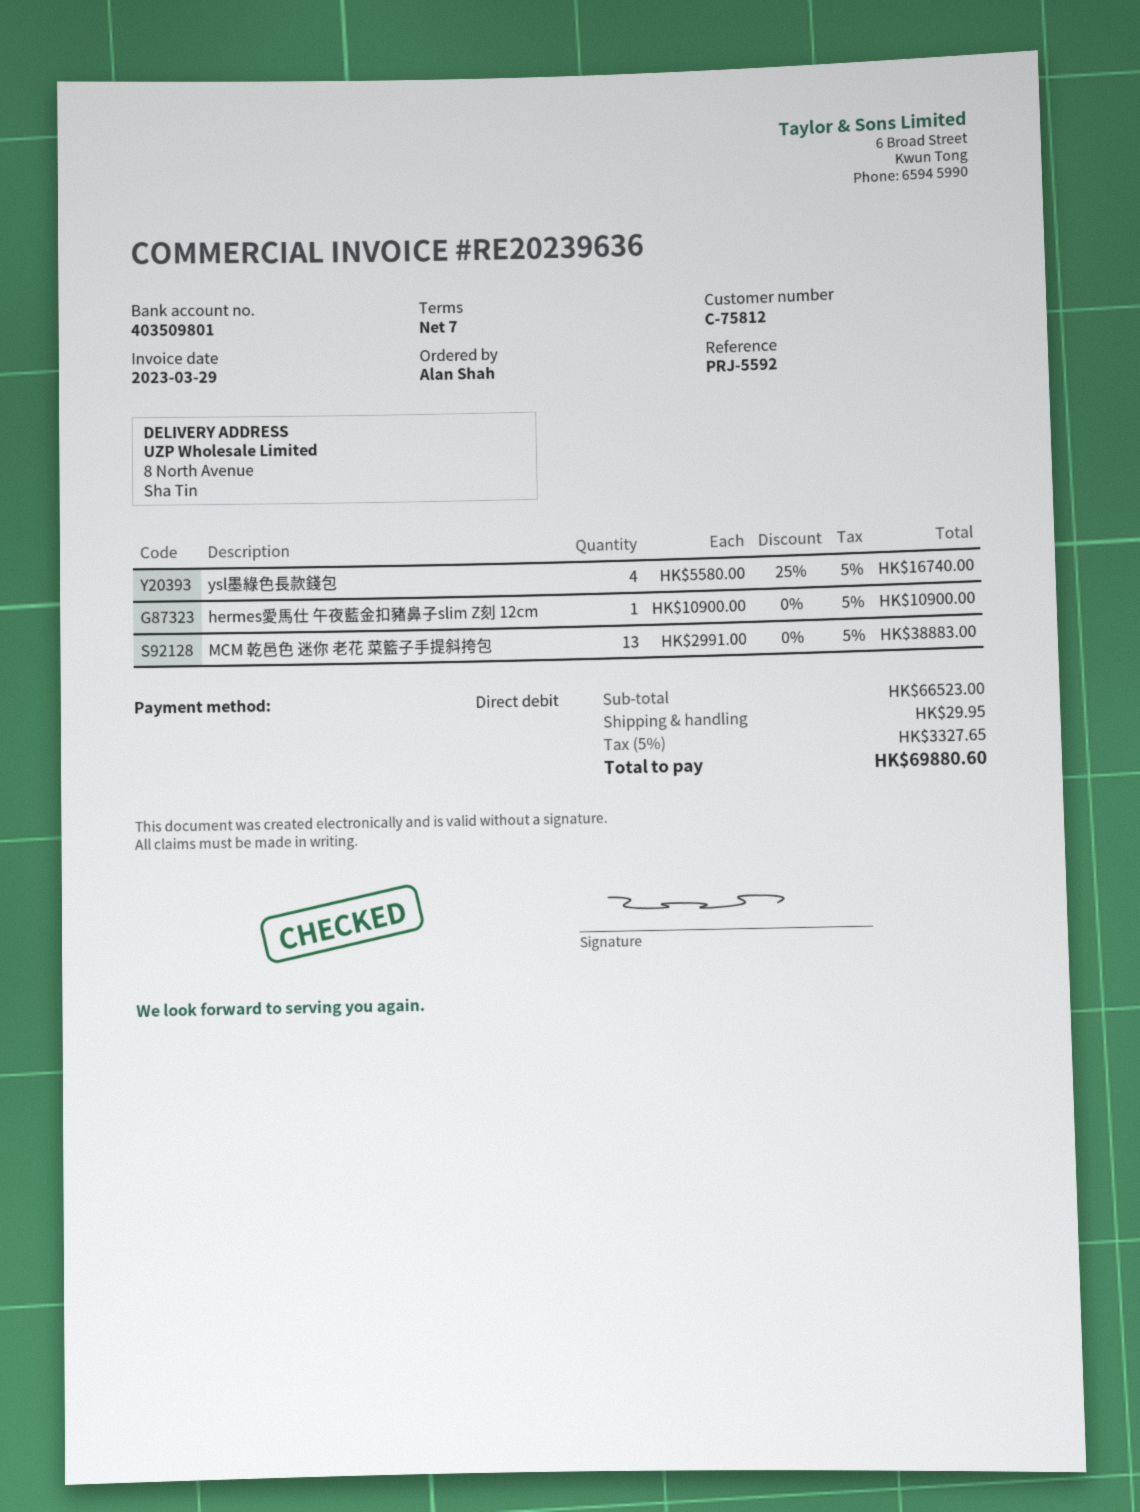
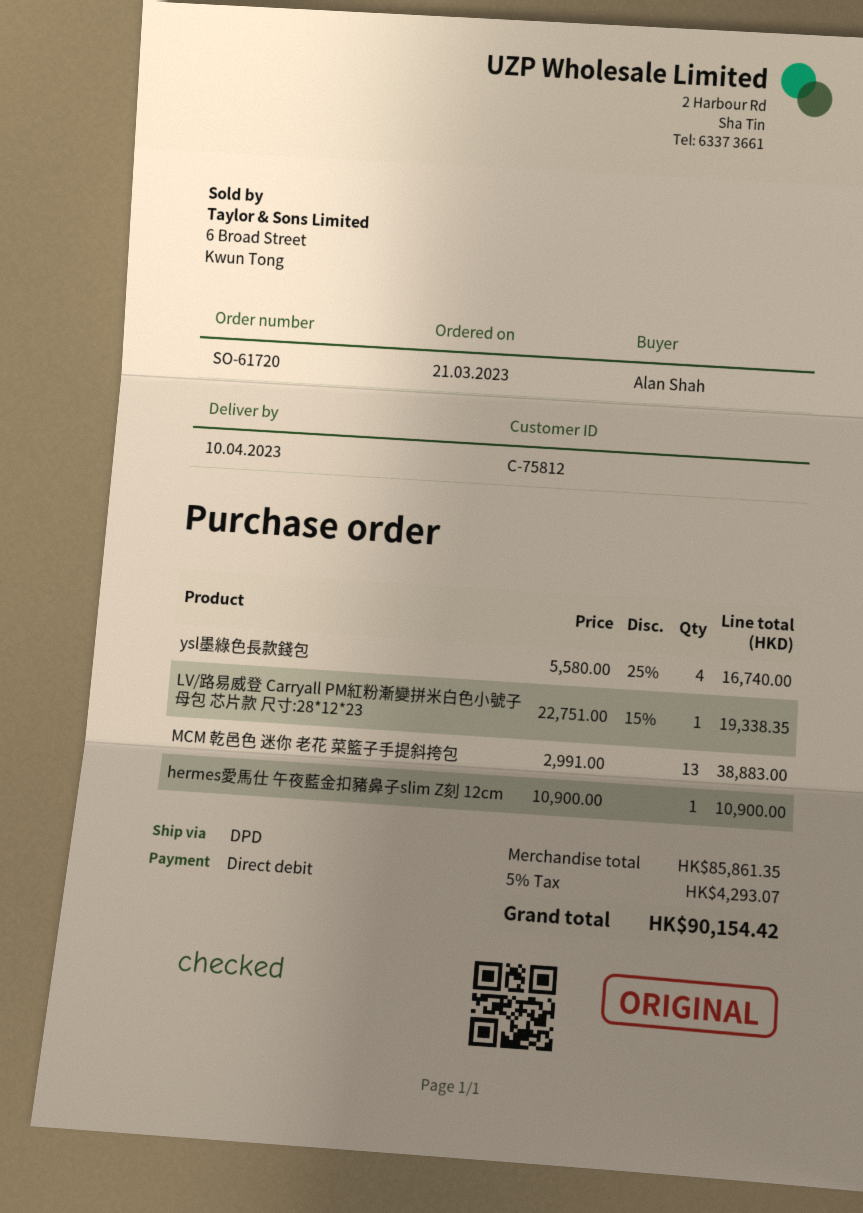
LV/路易威登 Carryall PM紅粉漸變拼米白色小號子母包 芯片款 尺寸:28*12*23: none -> 1 x 22751.00 - 15% = 19338.35
subtotal: 66523.00 -> 85861.35
shipping: 29.95 -> none
tax: 5% = 3327.65 -> 5% = 4293.07
total: 69880.60 -> 90154.42

